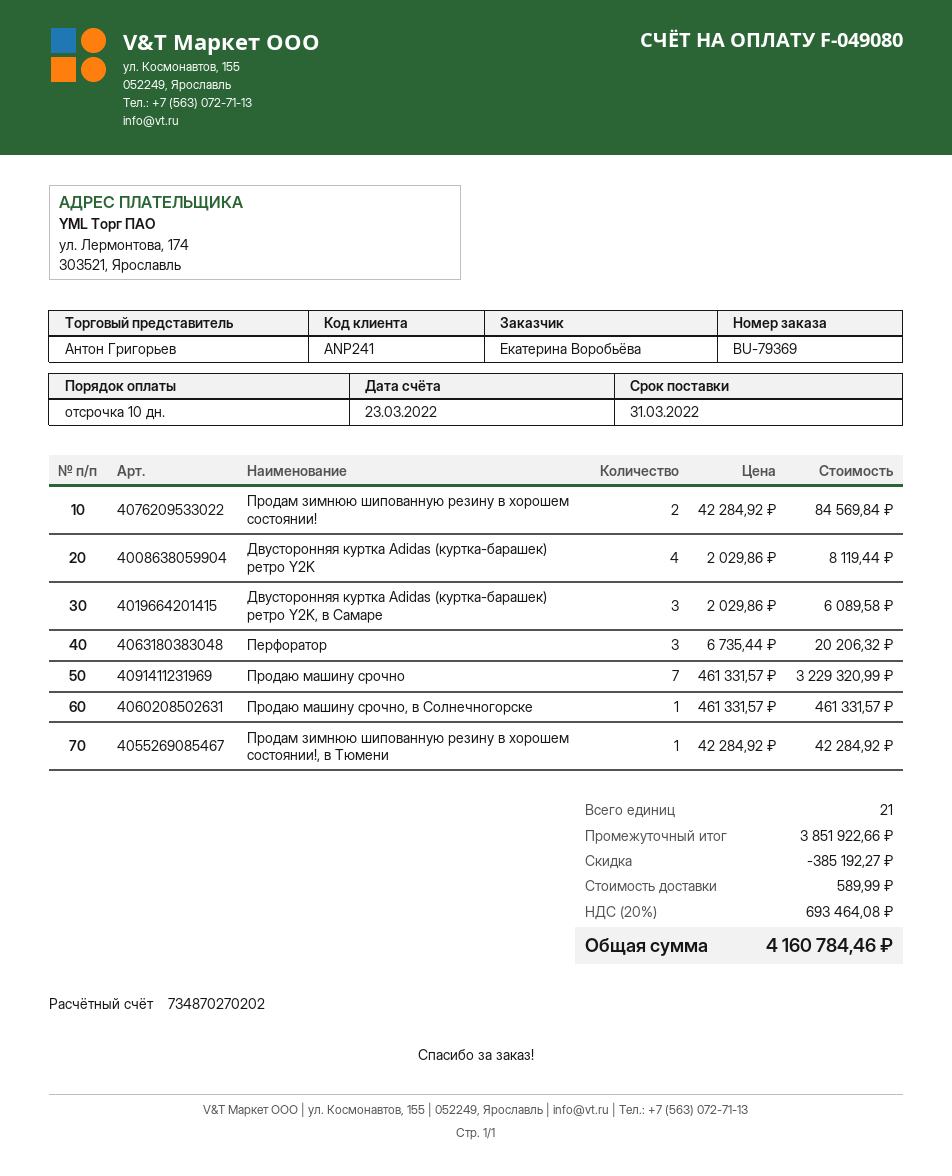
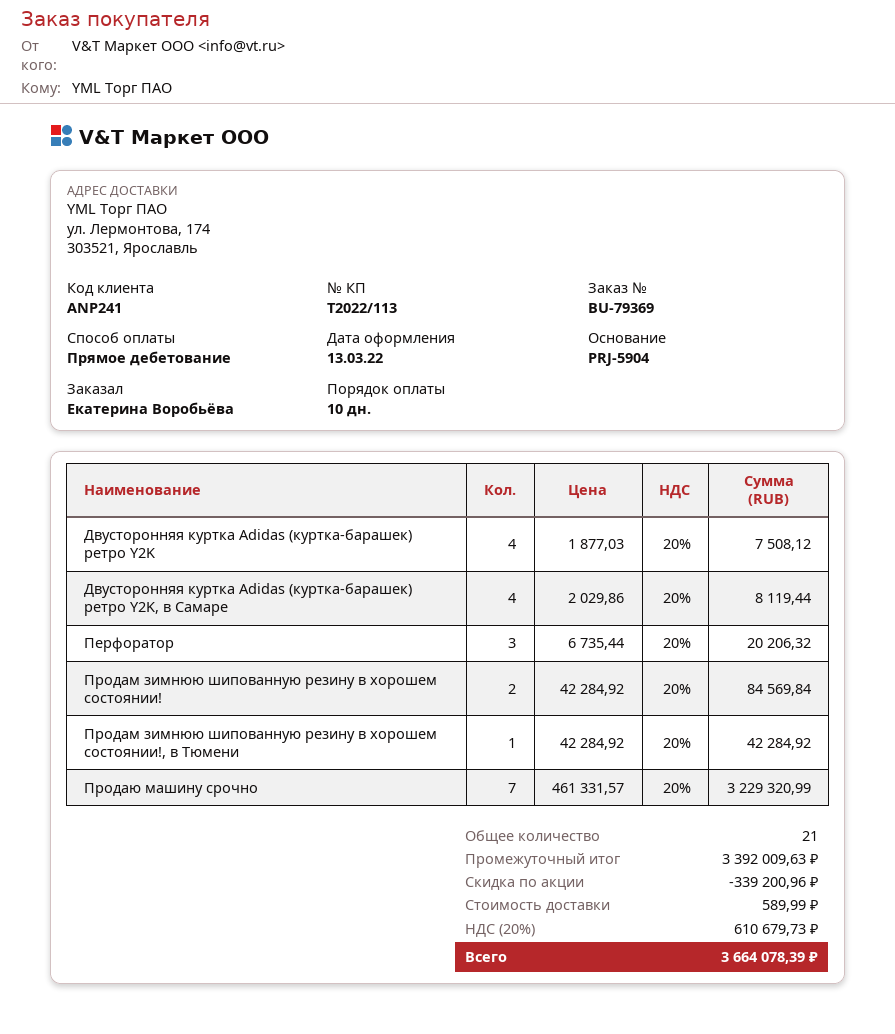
Двусторонняя куртка Adidas (куртка-барашек) ретро Y2K: 4 x 2029.86 = 8119.44 -> 4 x 1877.03 = 7508.12
Двусторонняя куртка Adidas (куртка-барашек) ретро Y2K, в Самаре: 3 x 2029.86 = 6089.58 -> 4 x 2029.86 = 8119.44
Продаю машину срочно, в Солнечногорске: 1 x 461331.57 = 461331.57 -> none
subtotal: 3851922.66 -> 3392009.63
discount: 385192.27 -> 339200.96
tax: 20% = 693464.08 -> 20% = 610679.73
total: 4160784.46 -> 3664078.39

